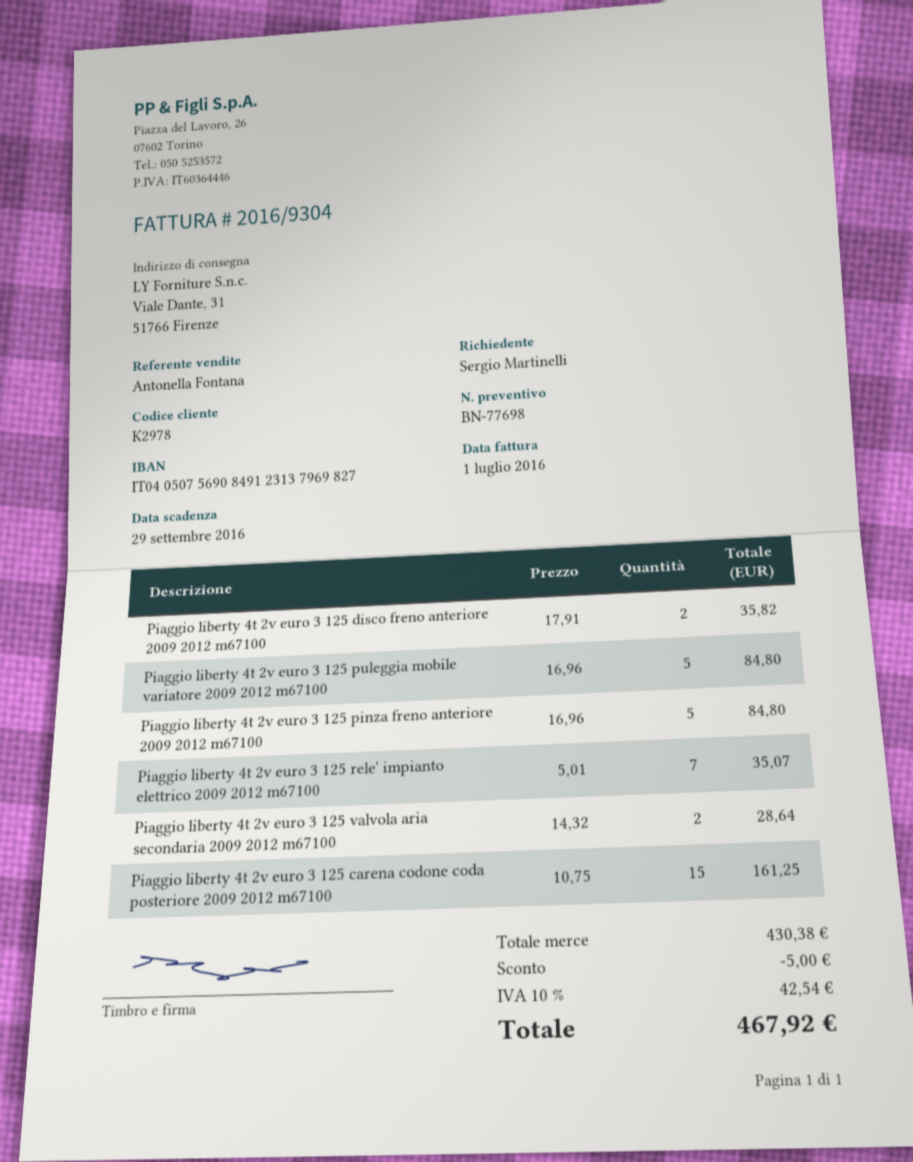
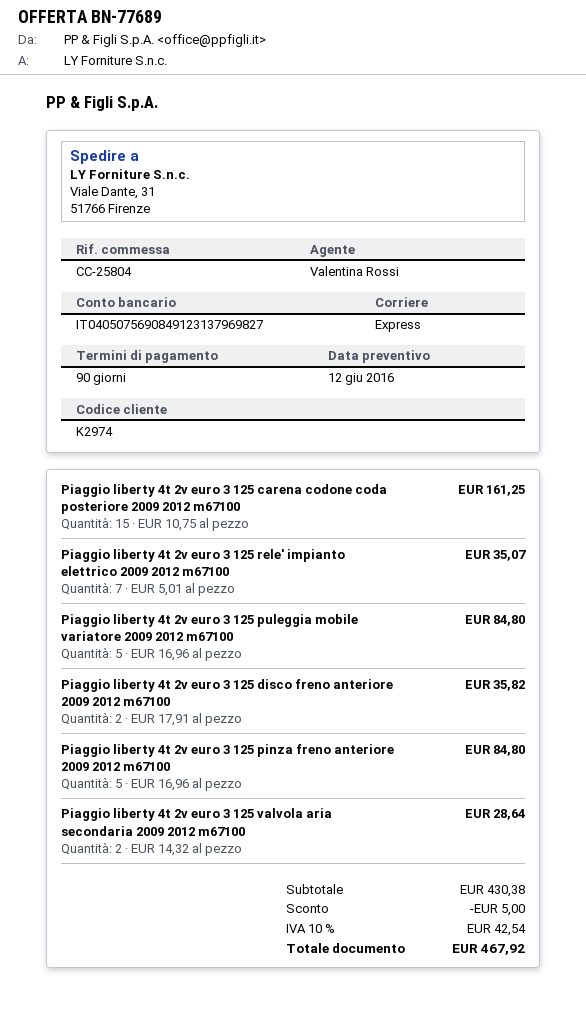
quote number: BN-77698 -> BN-77689
customer number: K2978 -> K2974
sales rep: Antonella Fontana -> Valentina Rossi

